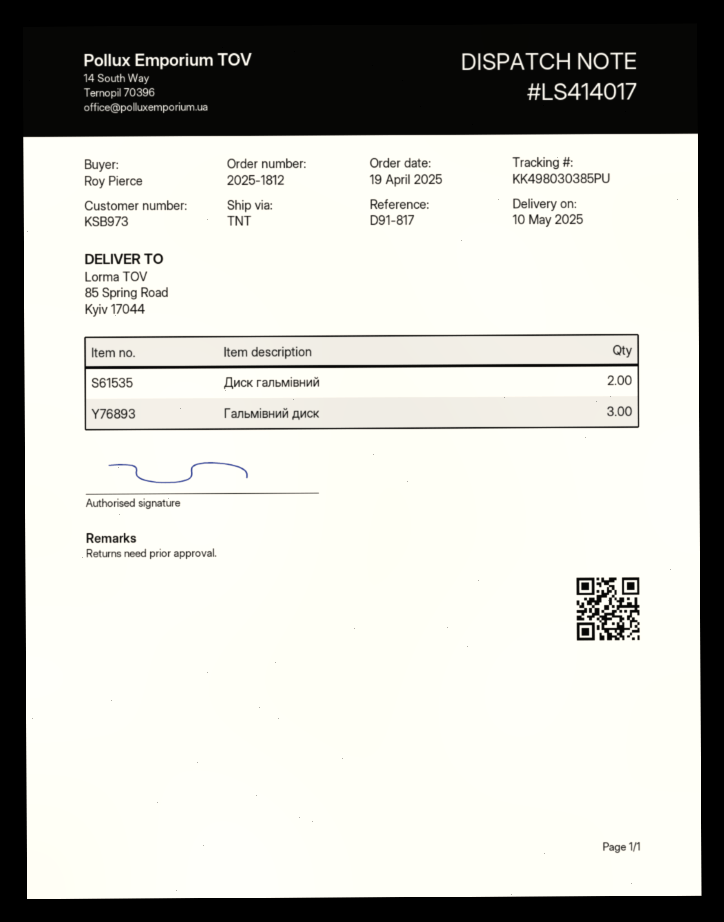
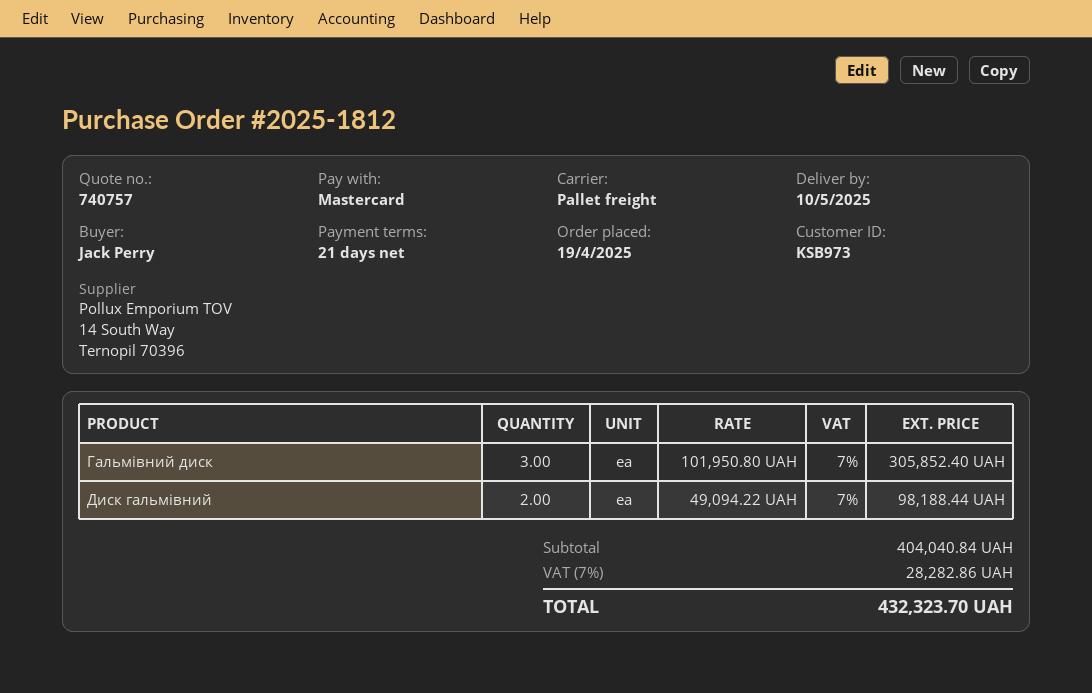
ordered by: Roy Pierce -> Jack Perry
shipping method: TNT -> pallet freight

